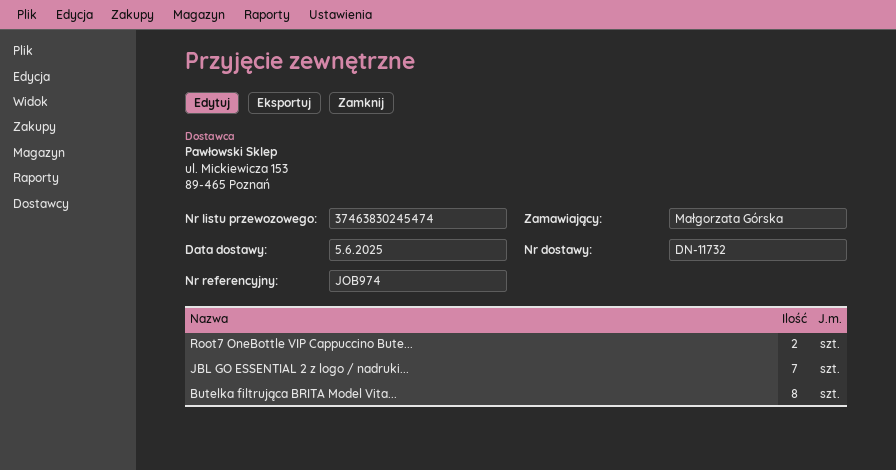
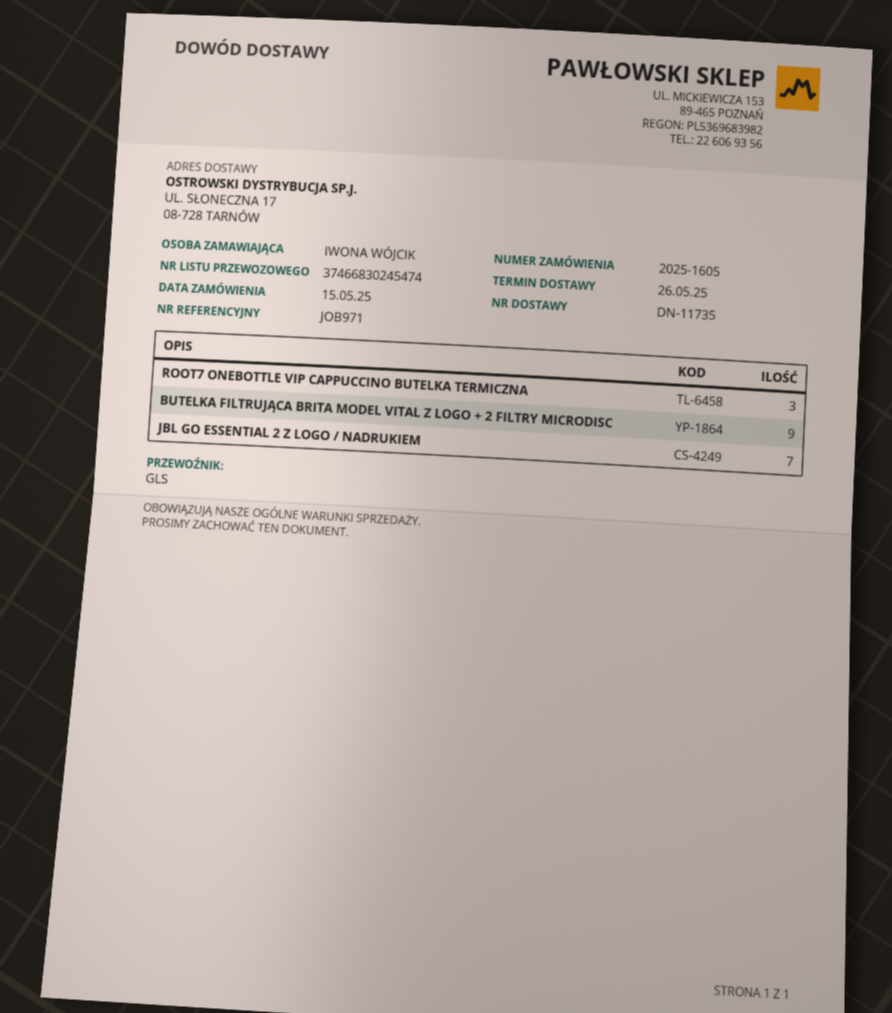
delivery note number: DN-11732 -> DN-11735
delivery date: 2025-06-05 -> 2025-05-26
reference: JOB974 -> JOB971
ordered by: Małgorzata Górska -> IWONA WÓJCIK
tracking number: 37463830245474 -> 37466830245474
Root7 OneBottle VIP Cappuccino Bute...: 2 -> 3
Butelka filtrująca BRITA Model Vita...: 8 -> 9

